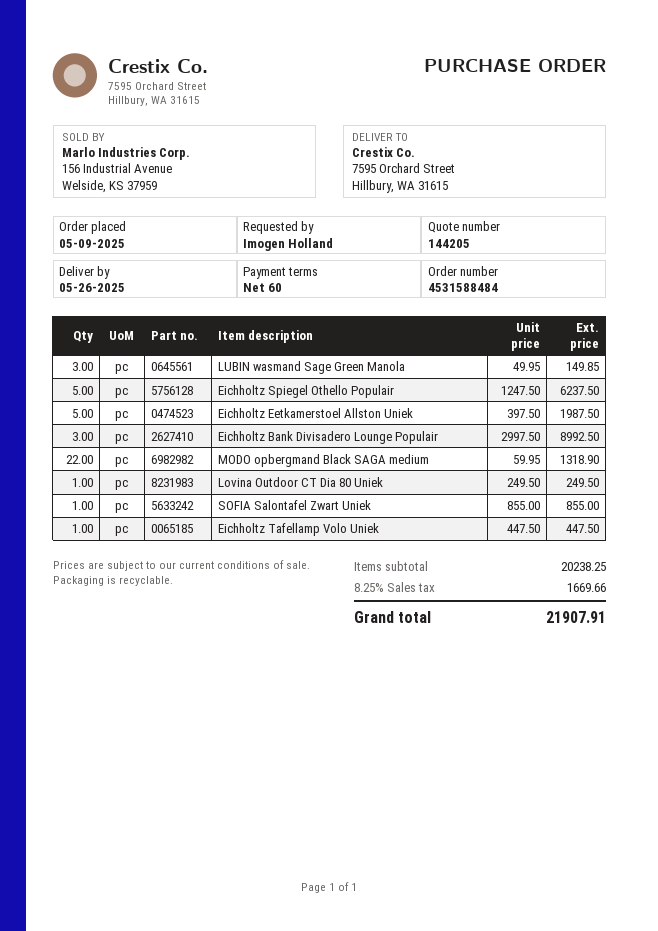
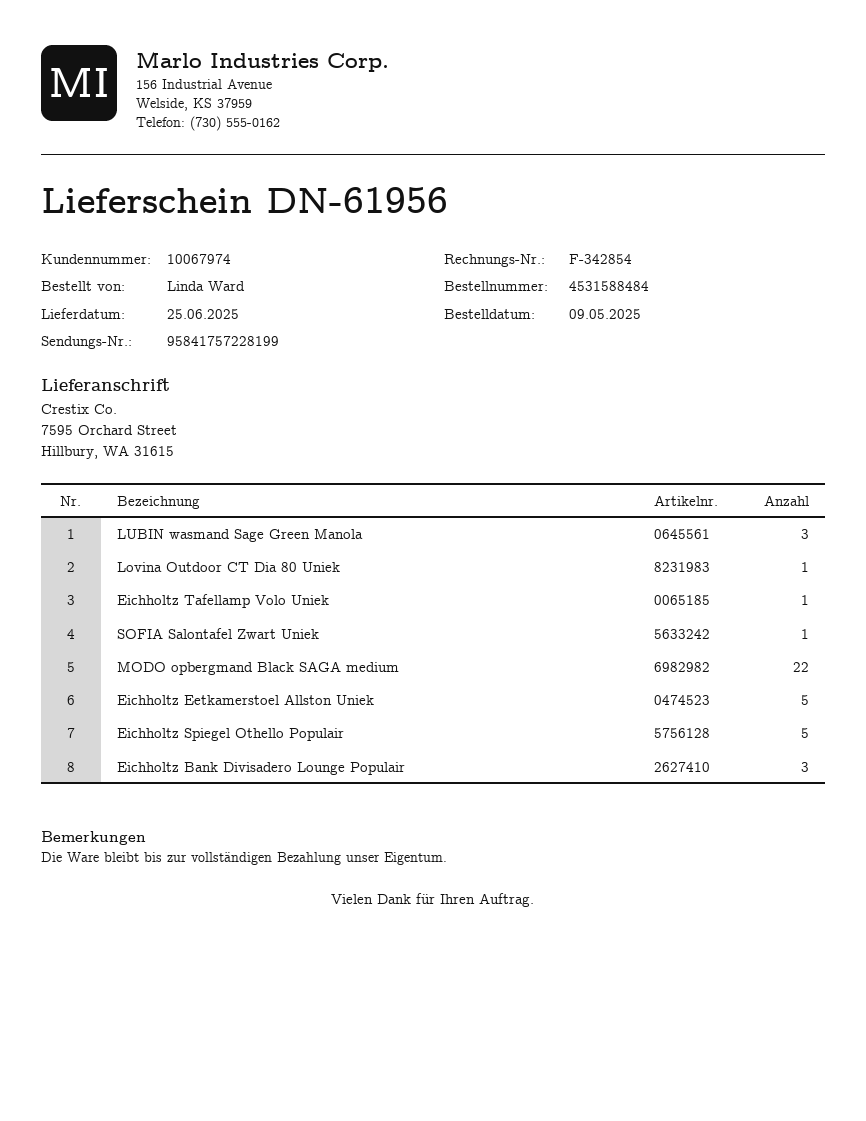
delivery date: 2025-05-26 -> 2025-06-25
ordered by: Imogen Holland -> Linda Ward

